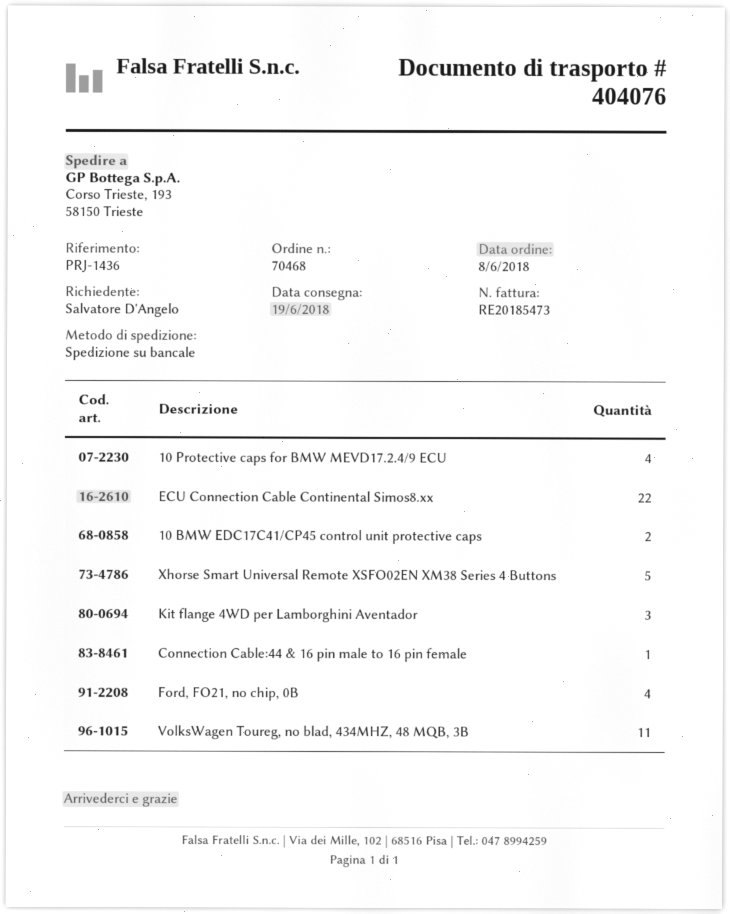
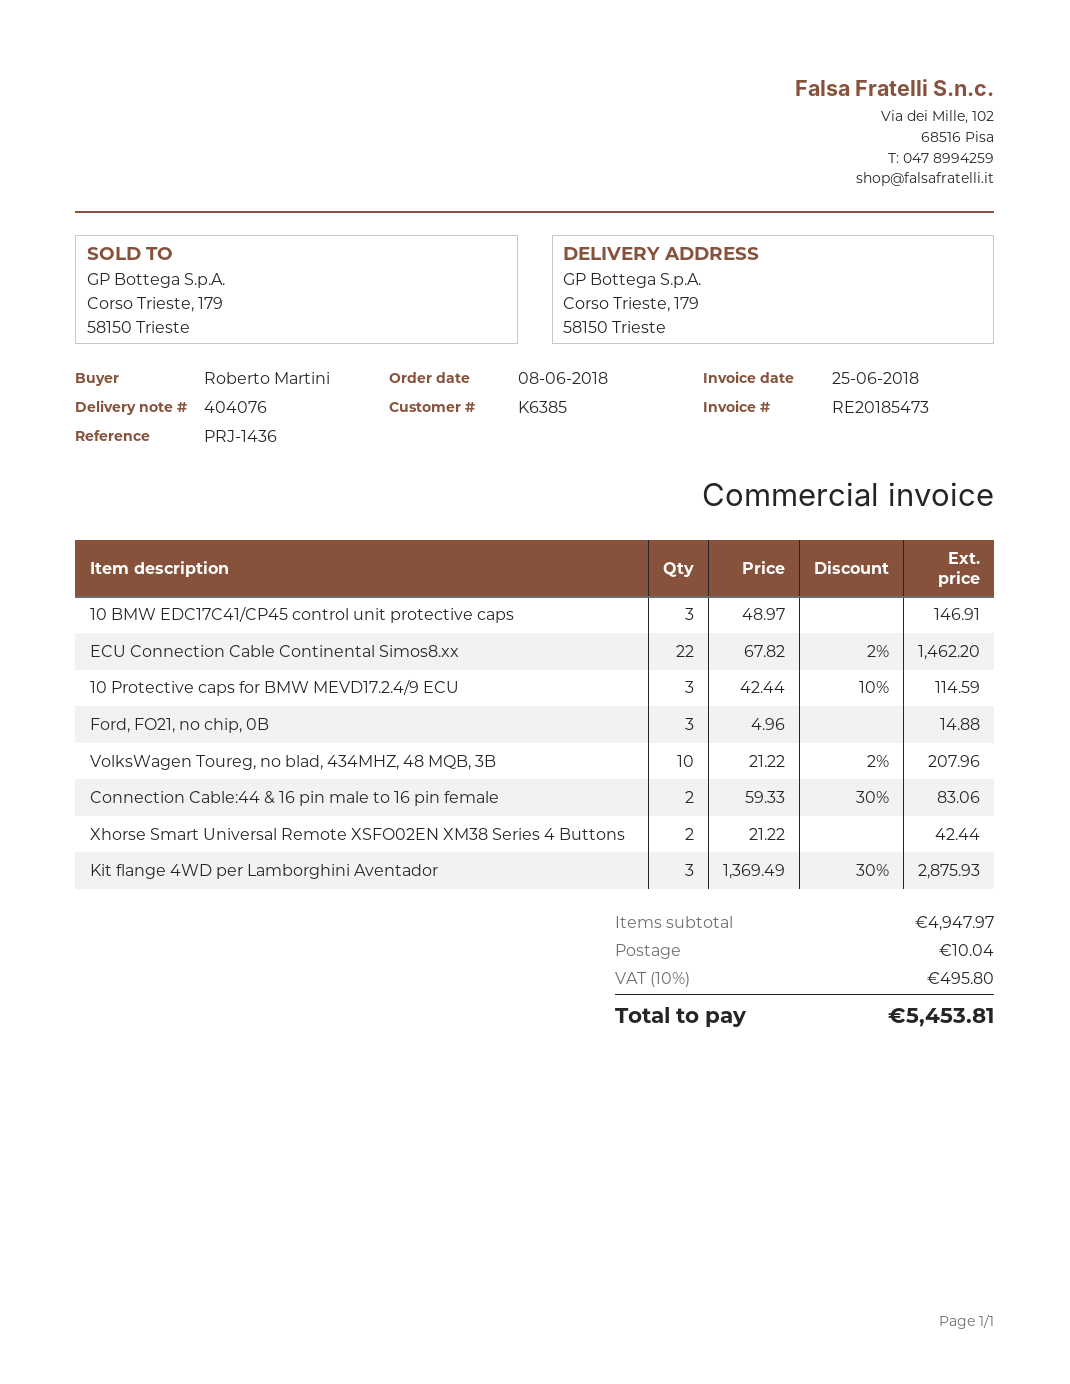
ordered by: Salvatore D'Angelo -> Roberto Martini
ship to: Corso Trieste, 193, 58150 Trieste -> Corso Trieste, 179, 58150 Trieste
10 Protective caps for BMW MEVD17.2.4/9 ECU: 4 -> 3
10 BMW EDC17C41/CP45 control unit protective caps: 2 -> 3
Xhorse Smart Universal Remote XSFO02EN XM38 Series 4 Buttons: 5 -> 2
Connection Cable:44 & 16 pin male to 16 pin female: 1 -> 2
Ford, FO21, no chip, 0B: 4 -> 3
VolksWagen Toureg, no blad, 434MHZ, 48 MQB, 3B: 11 -> 10

